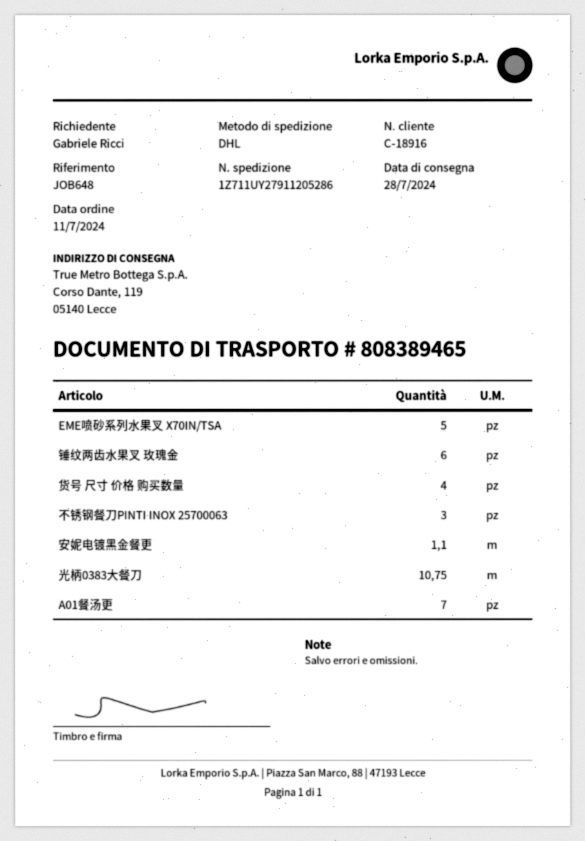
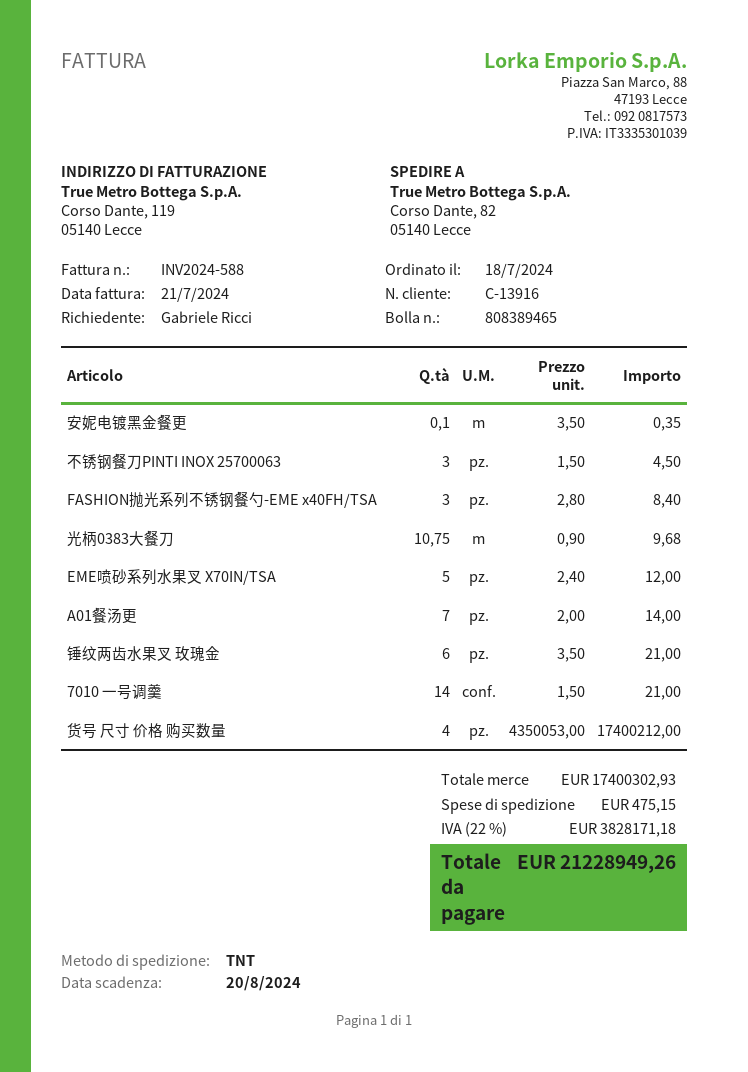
order date: 2024-07-11 -> 2024-07-18
customer number: C-18916 -> C-13916
shipping method: DHL -> TNT
ship to: Corso Dante, 119, 05140 Lecce -> Corso Dante, 82, 05140 Lecce
安妮电镀黑金餐更: 1.1 -> 0.1
FASHION抛光系列不锈钢餐勺-EME x40FH/TSA: none -> 3
7010 一号调羹: none -> 14

